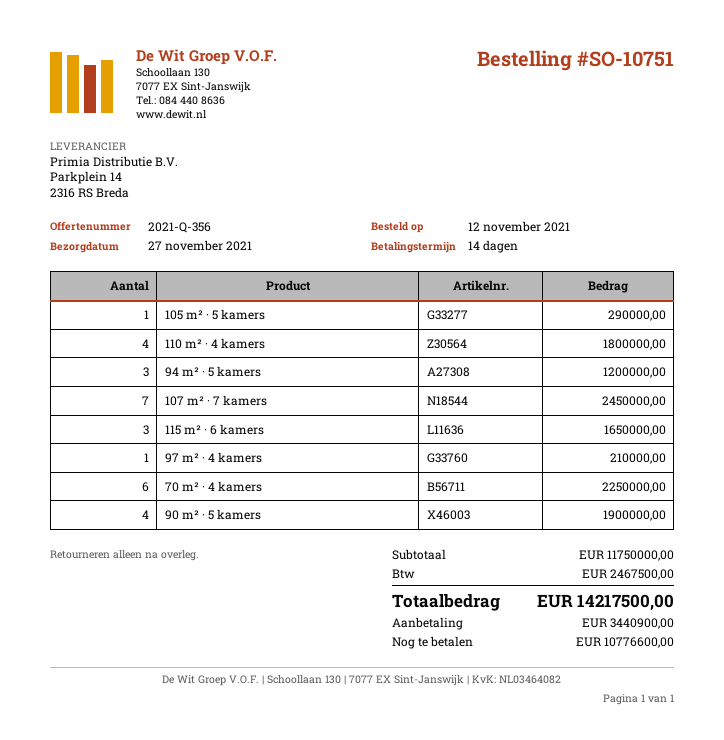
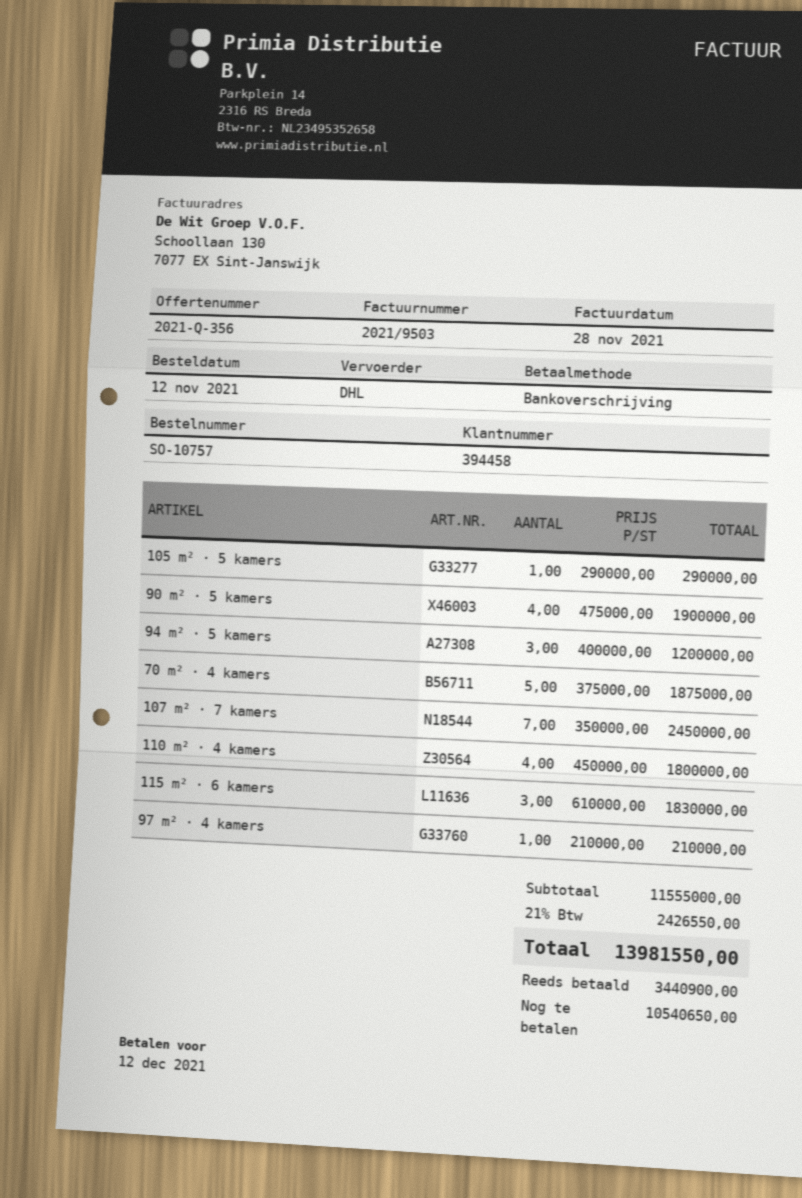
order number: SO-10751 -> SO-10757
115 m² · 6 kamers: 3 for 1650000.00 -> 3 for 1830000.00
70 m² · 4 kamers: 6 for 2250000.00 -> 5 for 1875000.00
subtotal: 11750000.00 -> 11555000.00
tax: 2467500.00 -> 2426550.00
total: 14217500.00 -> 13981550.00
balance: 10776600.00 -> 10540650.00

